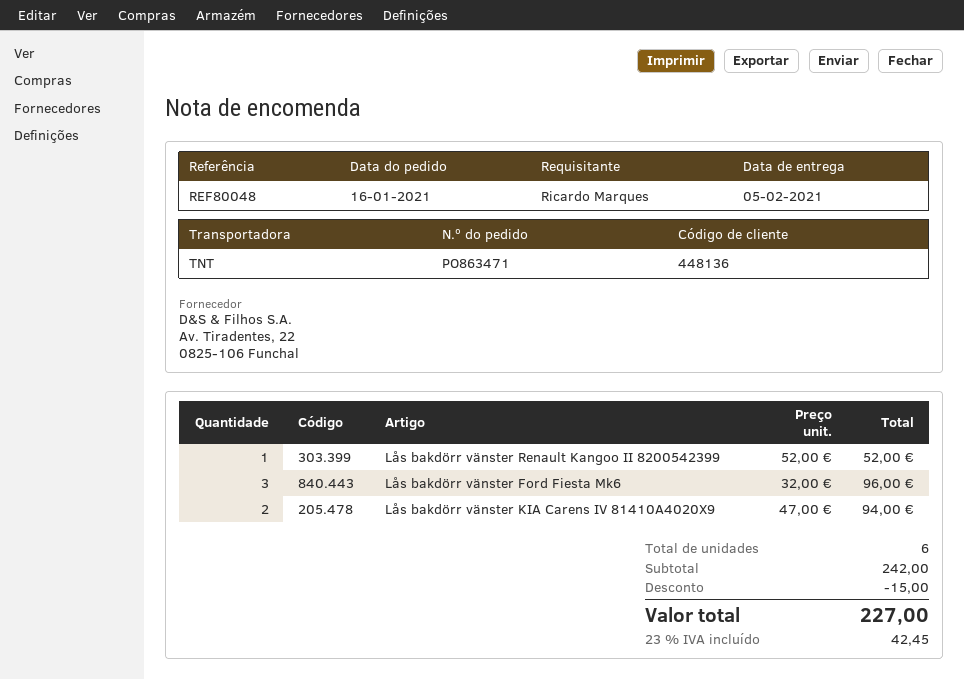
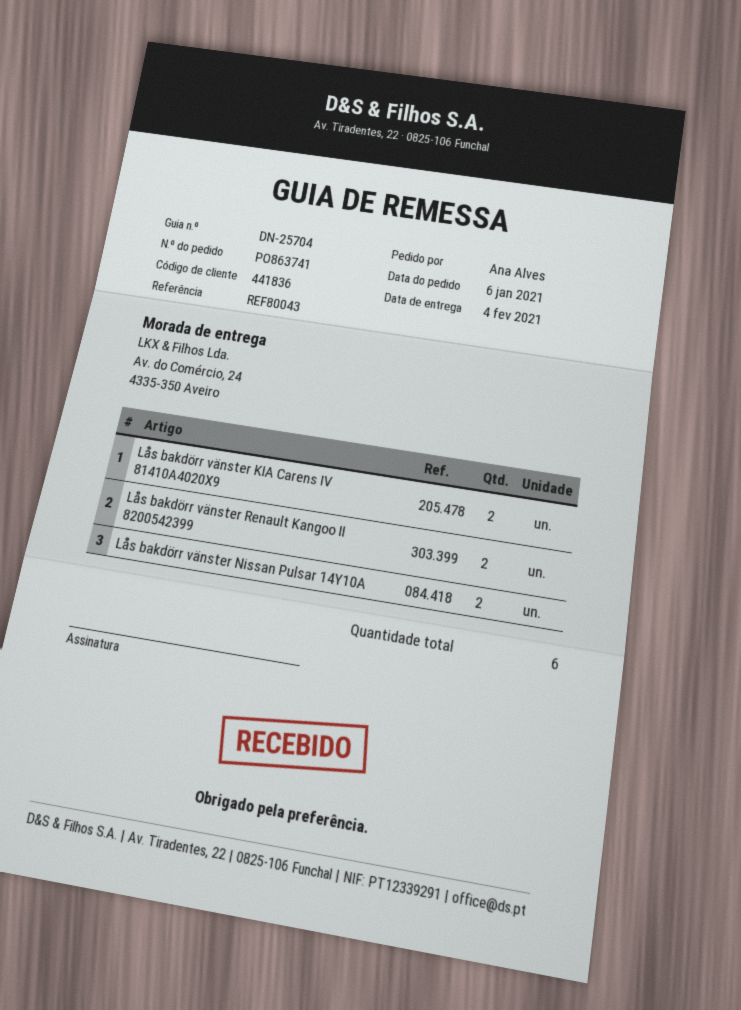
order number: PO863471 -> PO863741
order date: 2021-01-16 -> 2021-01-06
delivery date: 2021-02-05 -> 2021-02-04
customer number: 448136 -> 441836
reference: REF80048 -> REF80043
ordered by: Ricardo Marques -> Ana Alves
Lås bakdörr vänster Renault Kangoo II 8200542399: 1 -> 2
Lås bakdörr vänster Ford Fiesta Mk6: 3 -> none
Lås bakdörr vänster Nissan Pulsar 14Y10A: none -> 2

